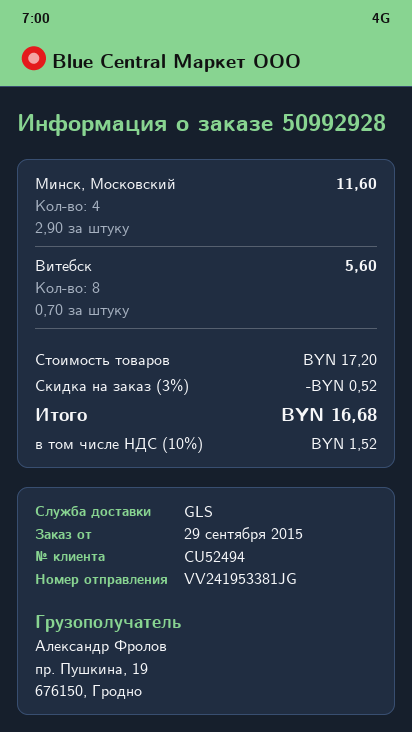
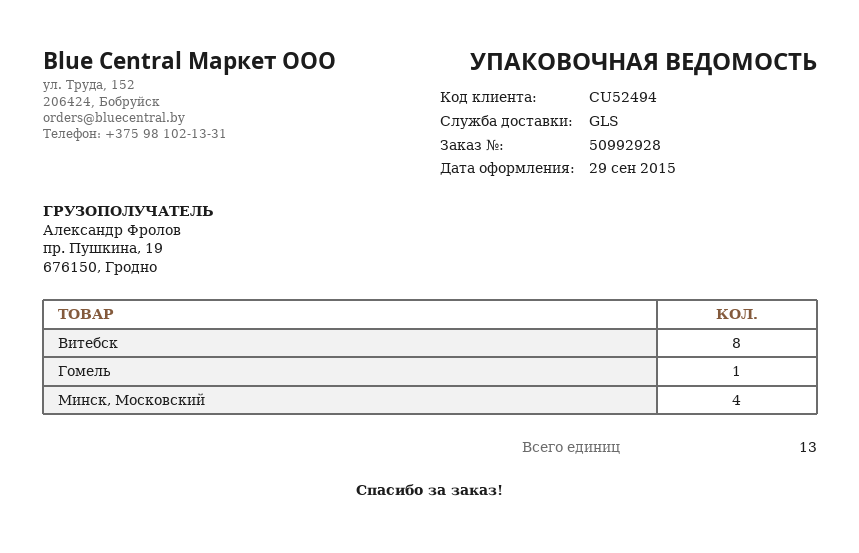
Гомель: none -> 1

